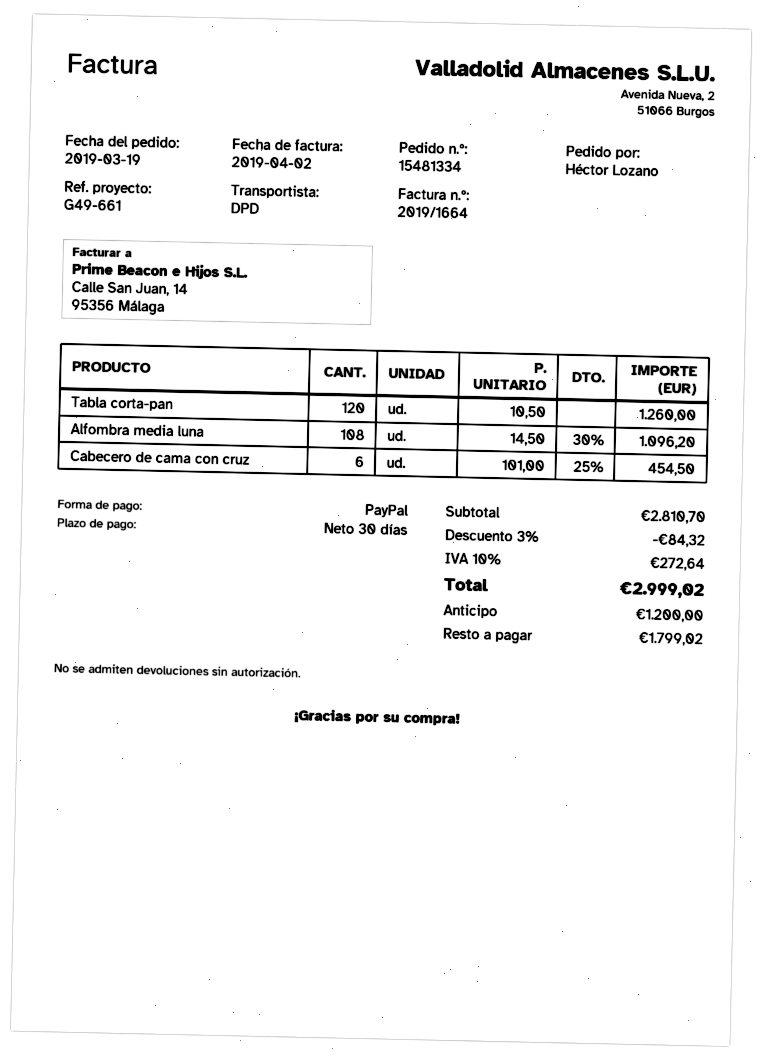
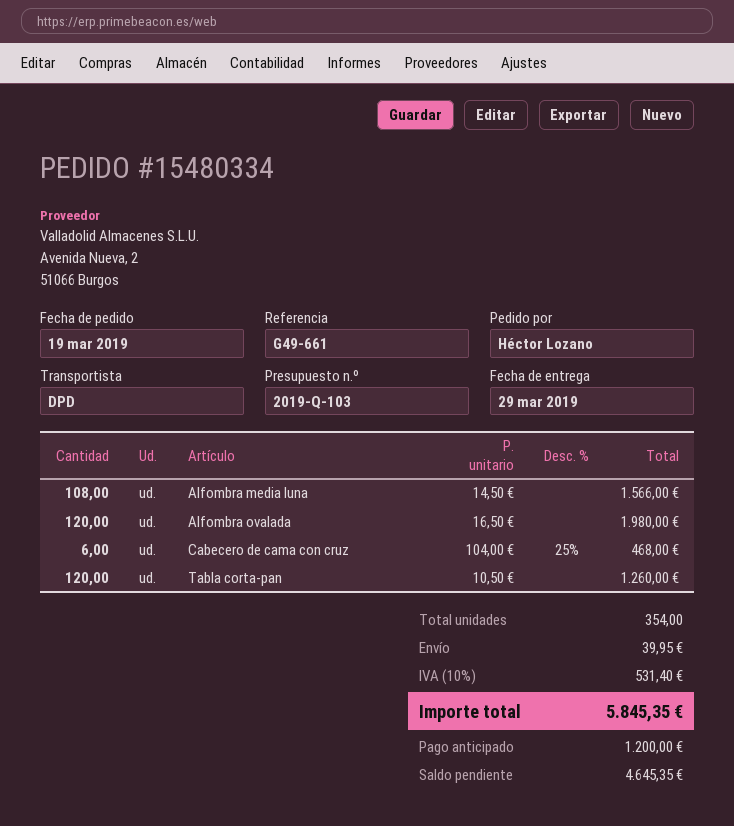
order number: 15481334 -> 15480334
Alfombra media luna: 108 x 14.50 - 30% = 1096.20 -> 108 x 14.50 = 1566.00
Cabecero de cama con cruz: 6 x 101.00 - 25% = 454.50 -> 6 x 104.00 - 25% = 468.00
Alfombra ovalada: none -> 120 x 16.50 = 1980.00
discount: 3% = 84.32 -> none
shipping: none -> 39.95
tax: 10% = 272.64 -> 10% = 531.40
total: 2999.02 -> 5845.35
balance: 1799.02 -> 4645.35

